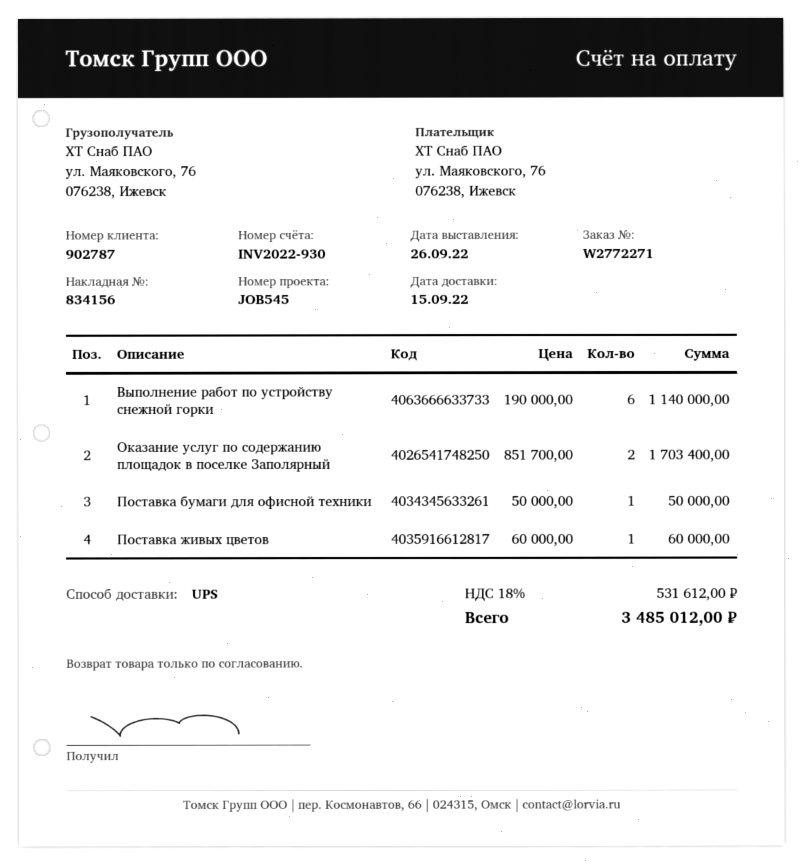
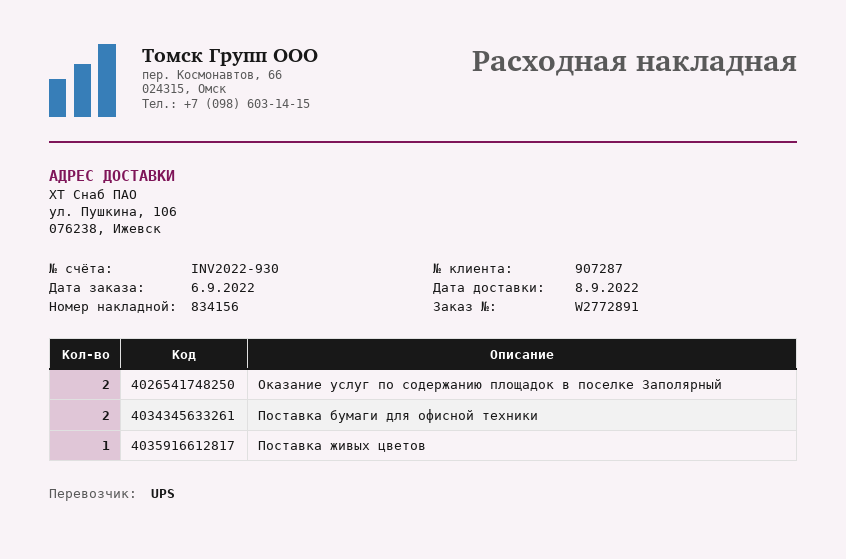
order number: W2772271 -> W2772891
delivery date: 2022-09-15 -> 2022-09-08
customer number: 902787 -> 907287
ship to: ул. Маяковского, 76, 076238, Ижевск -> ул. Пушкина, 106, 076238, Ижевск
Выполнение работ по устройству снежной горки: 6 -> none
Поставка бумаги для офисной техники: 1 -> 2

